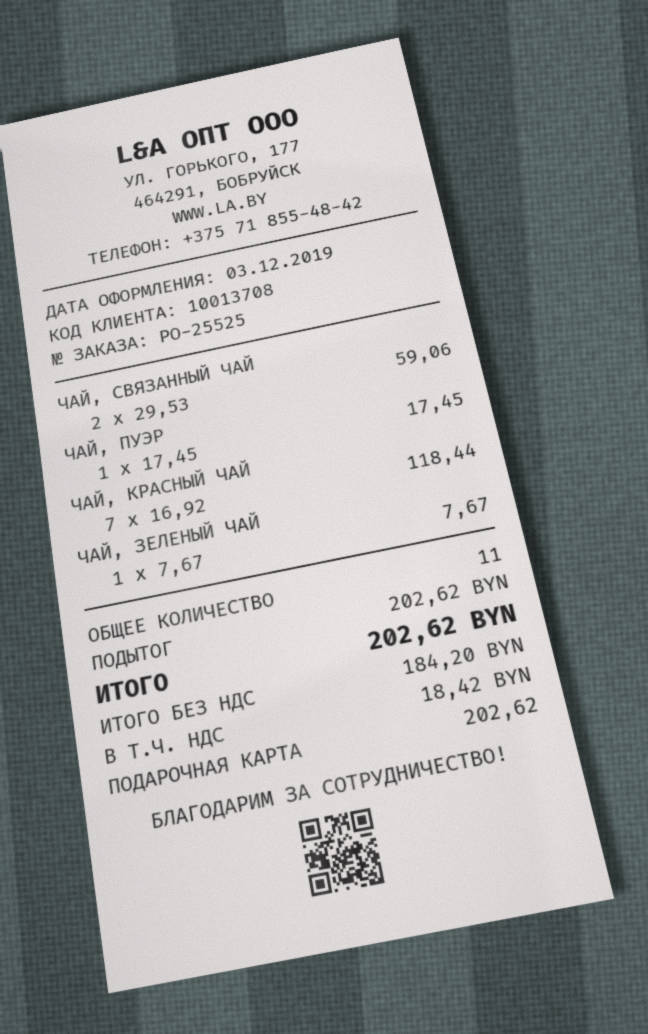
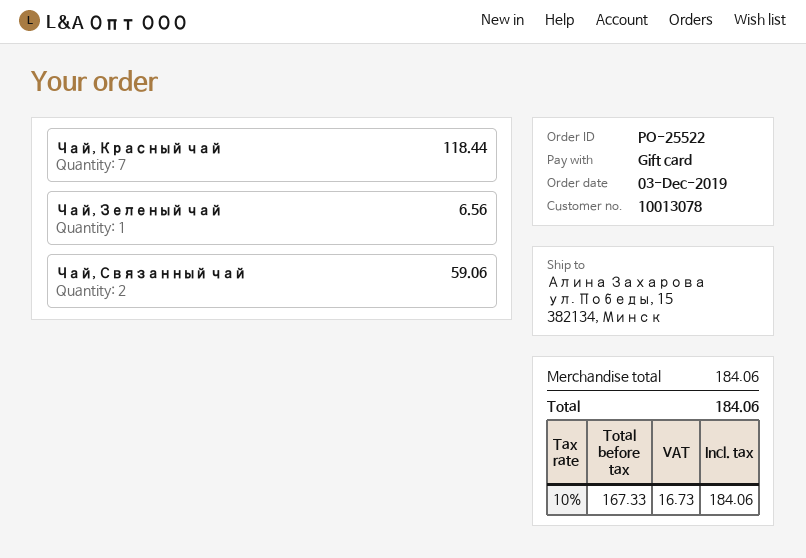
order number: PO-25525 -> PO-25522
customer number: 10013708 -> 10013078
ЧАЙ, ПУЭР: 1 for 17.45 -> none
ЧАЙ, ЗЕЛЕНЫЙ ЧАЙ: 1 for 7.67 -> 1 for 6.56
subtotal: 202.62 -> 184.06
net: 184.20 -> 167.33
tax: 18.42 -> 16.73
total: 202.62 -> 184.06

